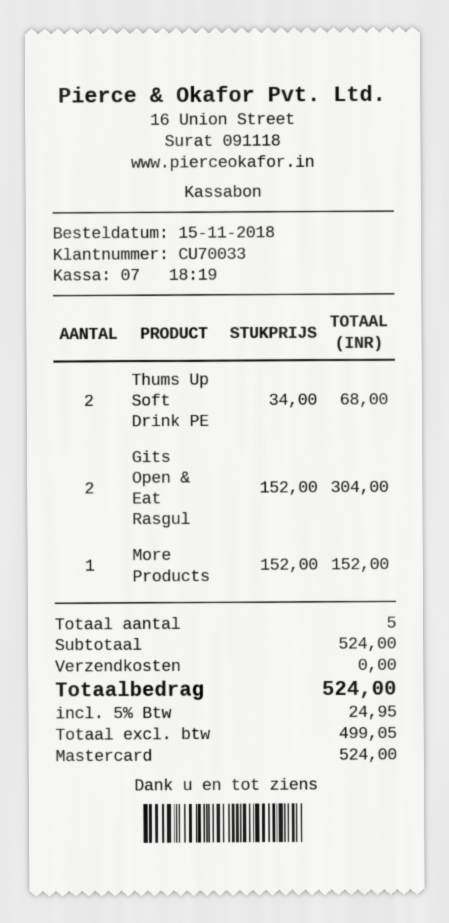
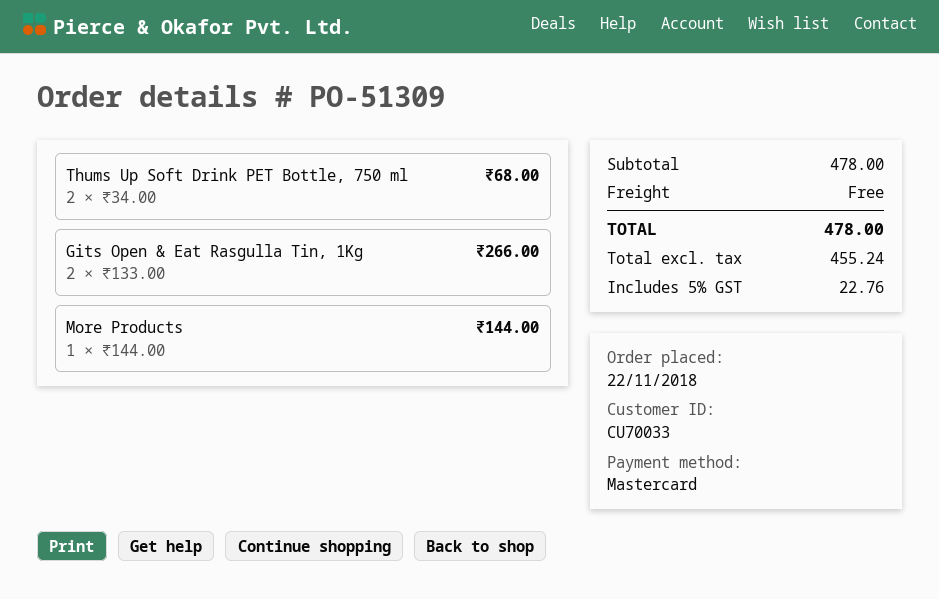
order date: 2018-11-15 -> 2018-11-22
Gits Open & Eat Rasgul: 2 x 152.00 = 304.00 -> 2 x 133.00 = 266.00
More Products: 1 x 152.00 = 152.00 -> 1 x 144.00 = 144.00
subtotal: 524.00 -> 478.00
net: 499.05 -> 455.24
tax: 5% = 24.95 -> 5% = 22.76
total: 524.00 -> 478.00

